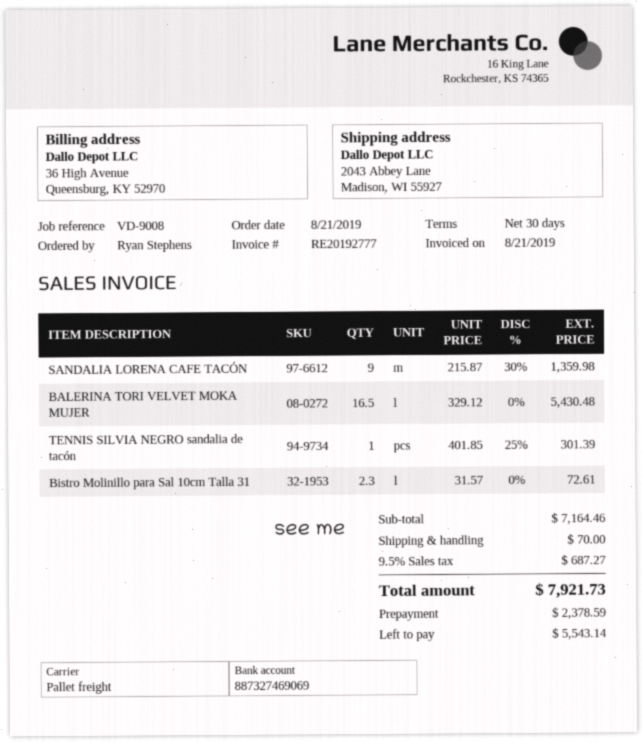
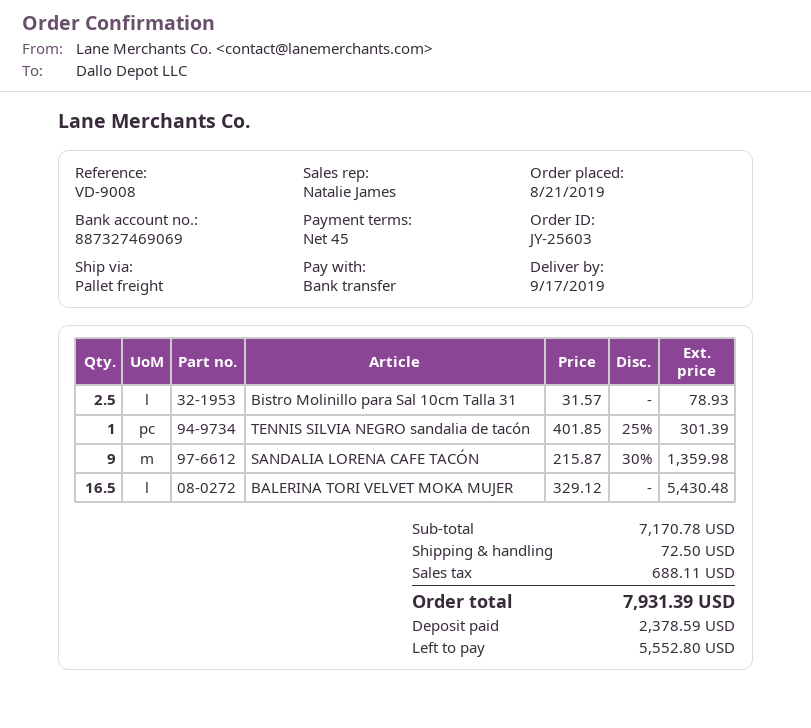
payment terms: 30 days -> 45 days
Bistro Molinillo para Sal 10cm Talla 31: 2.3 x 31.57 = 72.61 -> 2.5 x 31.57 = 78.93
subtotal: 7164.46 -> 7170.78
shipping: 70.00 -> 72.50
tax: 687.27 -> 688.11
total: 7921.73 -> 7931.39
balance: 5543.14 -> 5552.80

